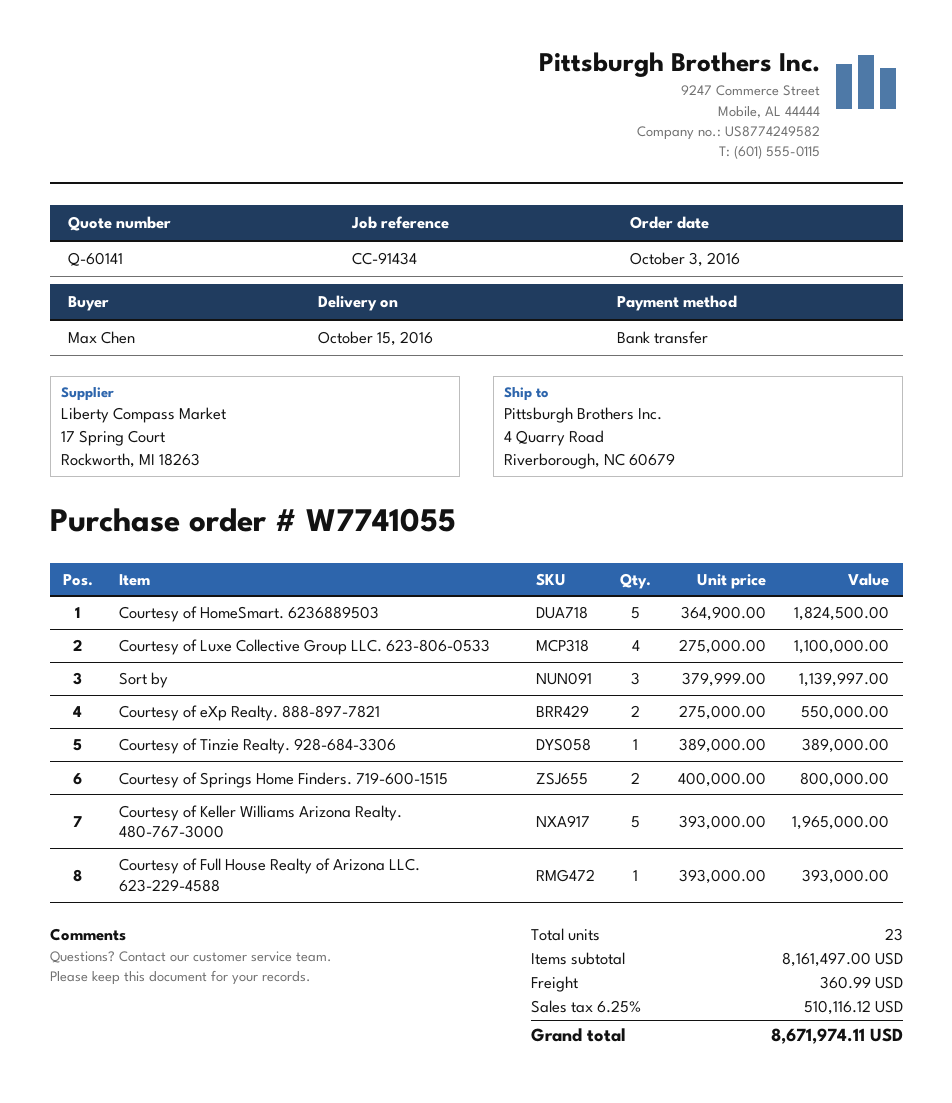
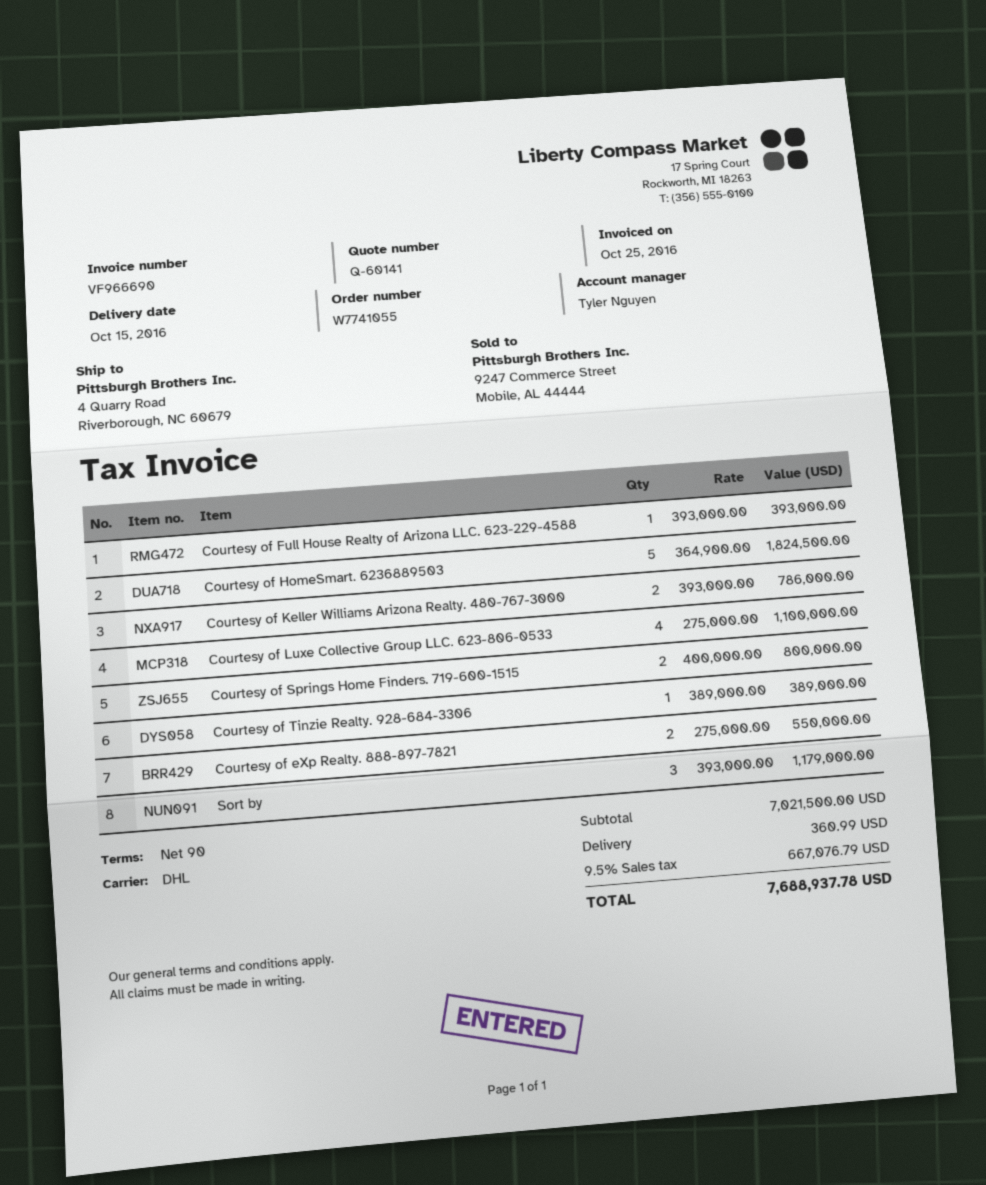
Sort by: 3 x 379999.00 = 1139997.00 -> 3 x 393000.00 = 1179000.00
Courtesy of Keller Williams Arizona Realty. 480-767-3000: 5 x 393000.00 = 1965000.00 -> 2 x 393000.00 = 786000.00
subtotal: 8161497.00 -> 7021500.00
tax: 6.25% = 510116.12 -> 9.5% = 667076.79
total: 8671974.11 -> 7688937.78

